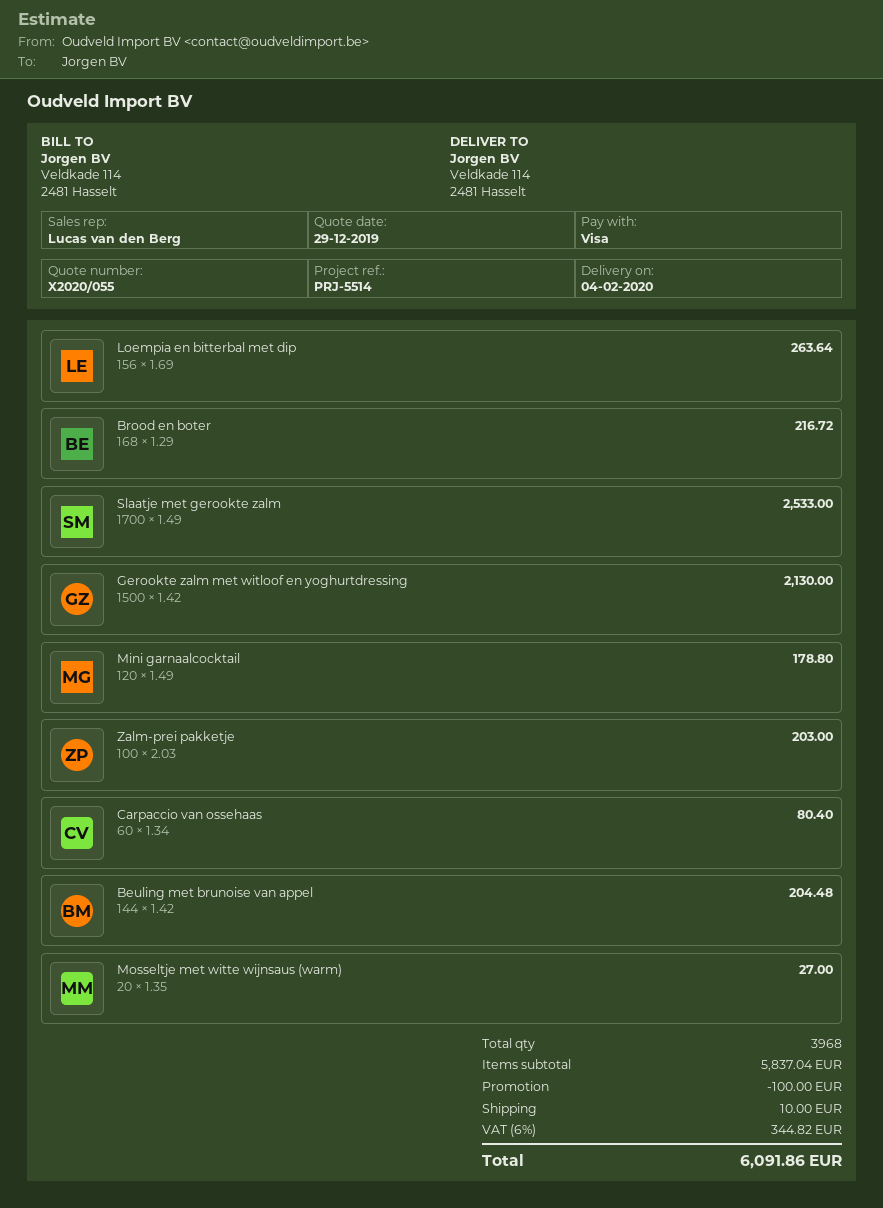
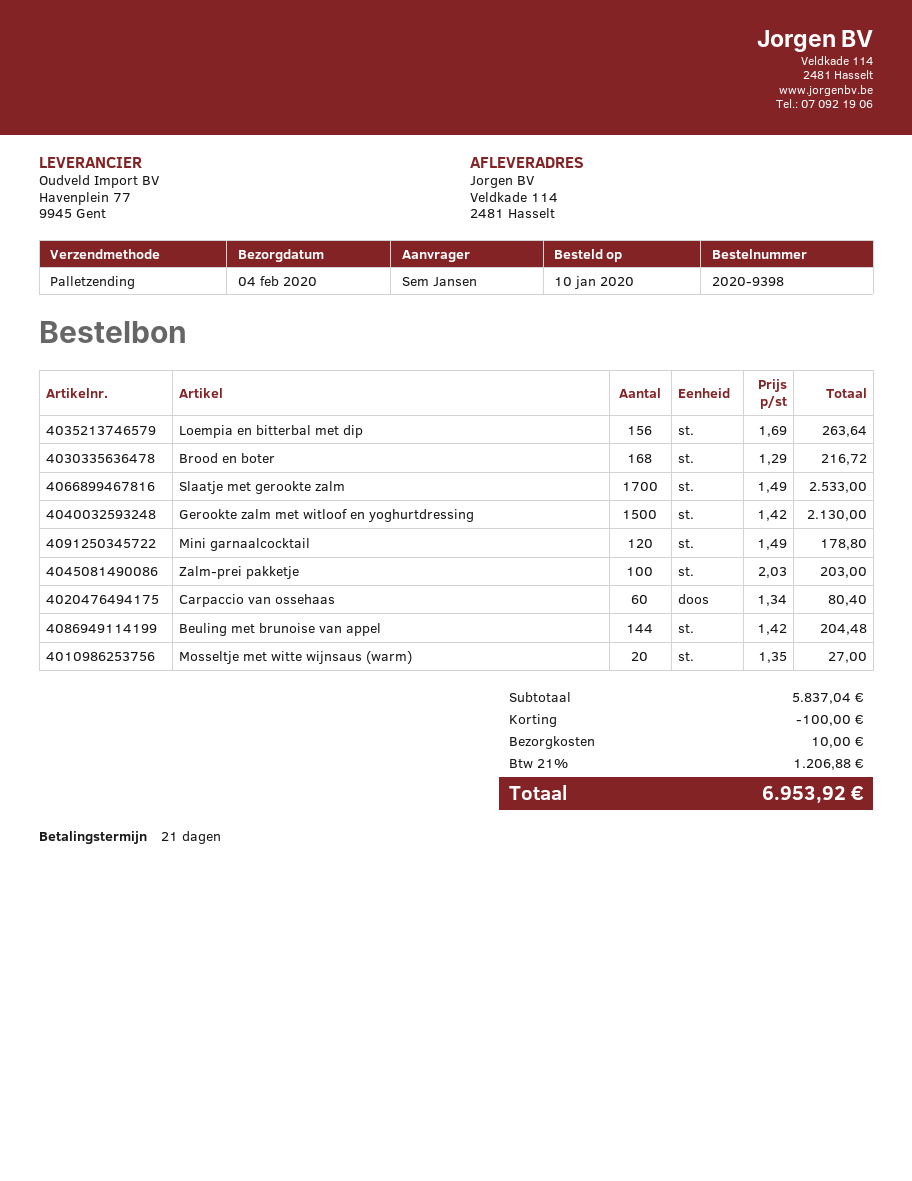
tax: 6% = 344.82 -> 21% = 1206.88
total: 6091.86 -> 6953.92

